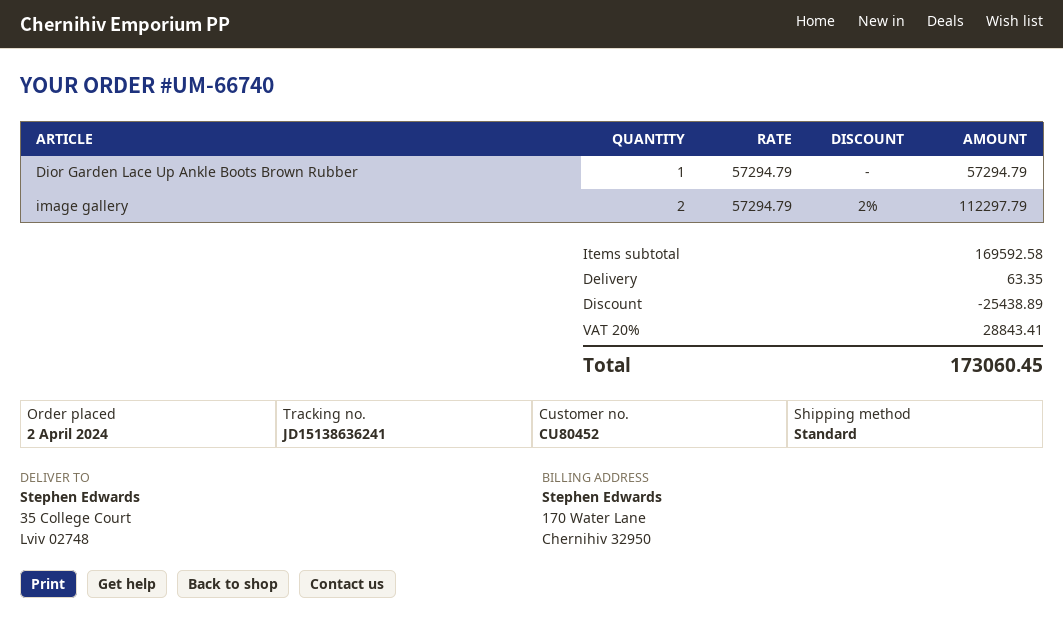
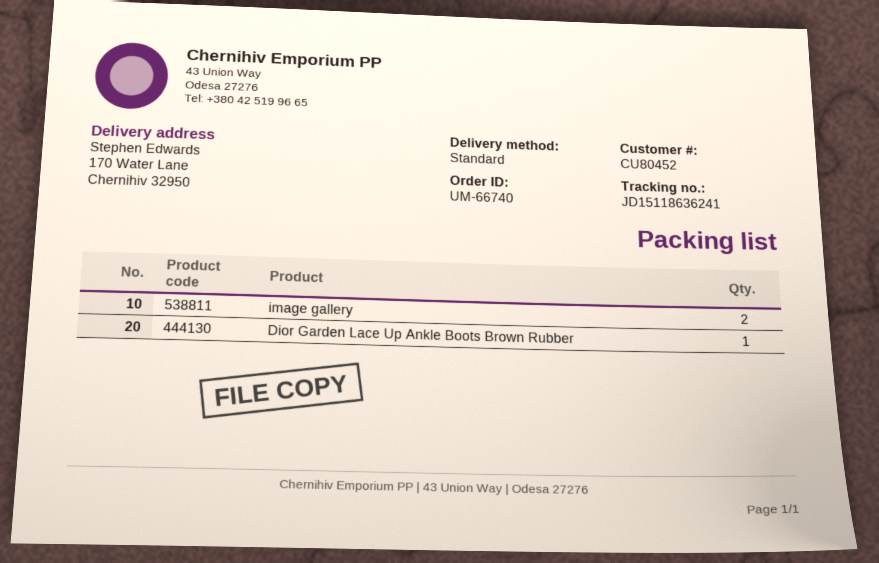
tracking number: JD15138636241 -> JD15118636241
ship to: 35 College Court, Lviv 02748 -> 170 Water Lane, Chernihiv 32950

